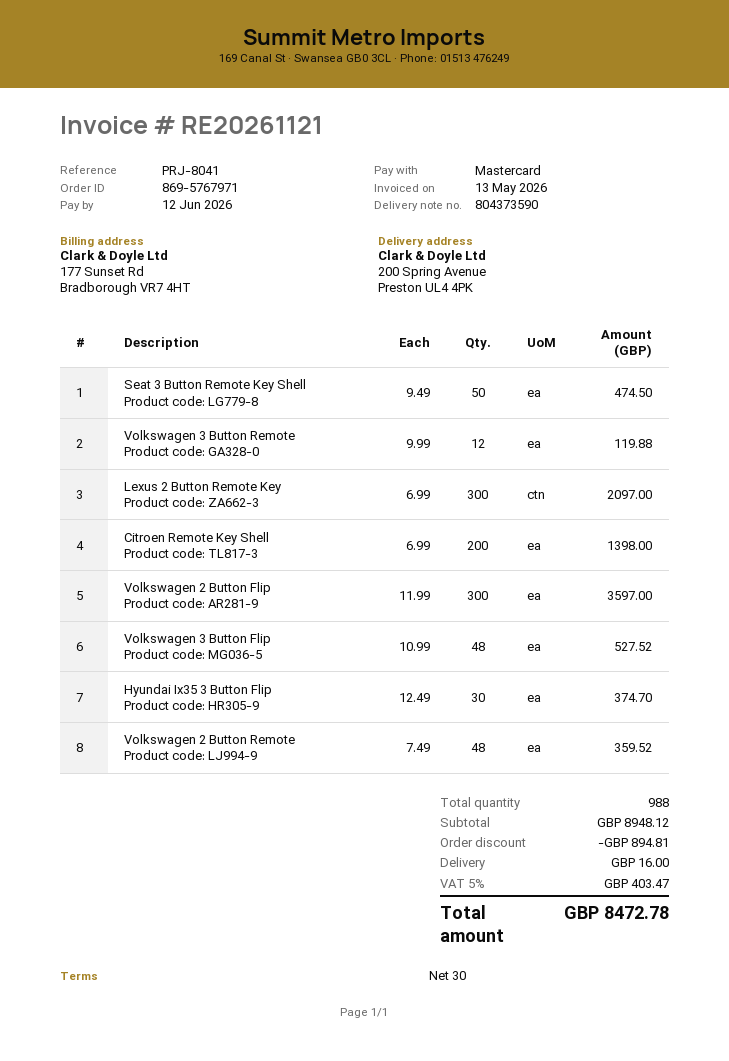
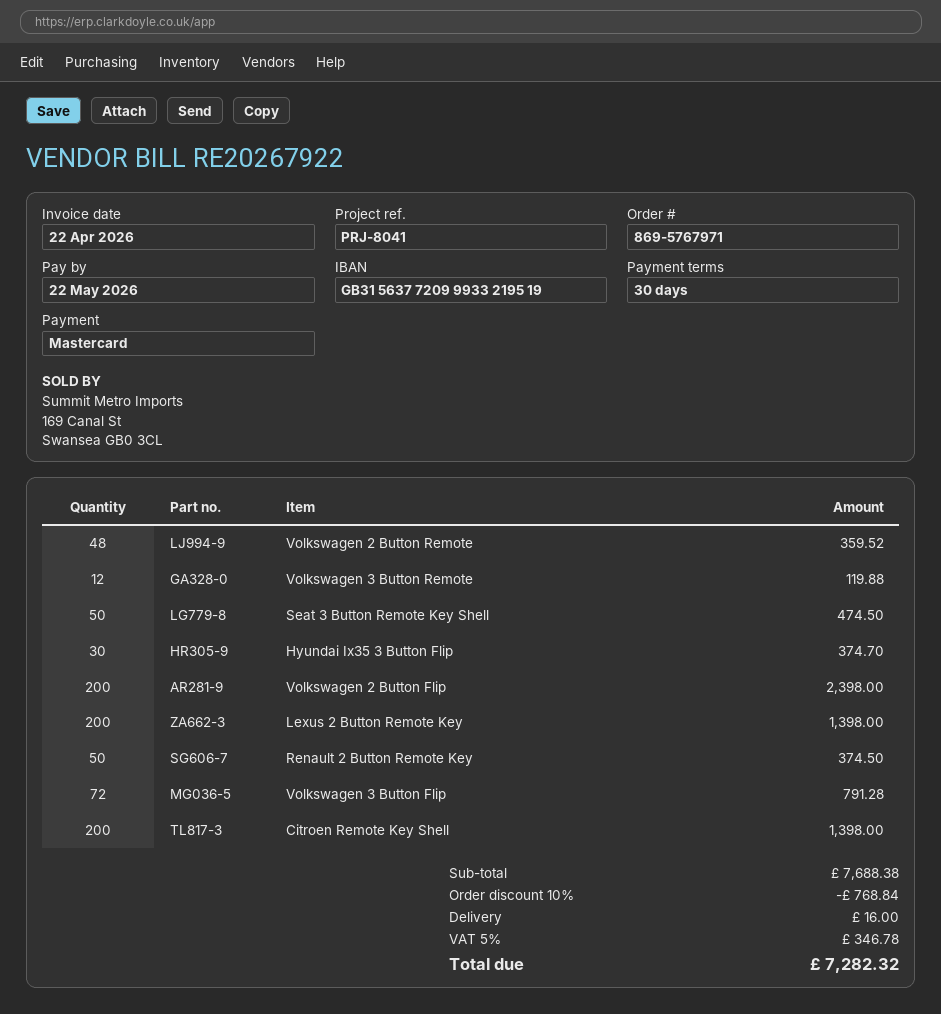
invoice number: RE20261121 -> RE20267922
invoice date: 2026-05-13 -> 2026-04-22
due date: 2026-06-12 -> 2026-05-22
Lexus 2 Button Remote Key: 300 for 2097.00 -> 200 for 1398.00
Volkswagen 2 Button Flip: 300 for 3597.00 -> 200 for 2398.00
Volkswagen 3 Button Flip: 48 for 527.52 -> 72 for 791.28
Renault 2 Button Remote Key: none -> 50 for 374.50
subtotal: 8948.12 -> 7688.38
discount: 894.81 -> 768.84
tax: 5% = 403.47 -> 5% = 346.78
total: 8472.78 -> 7282.32

